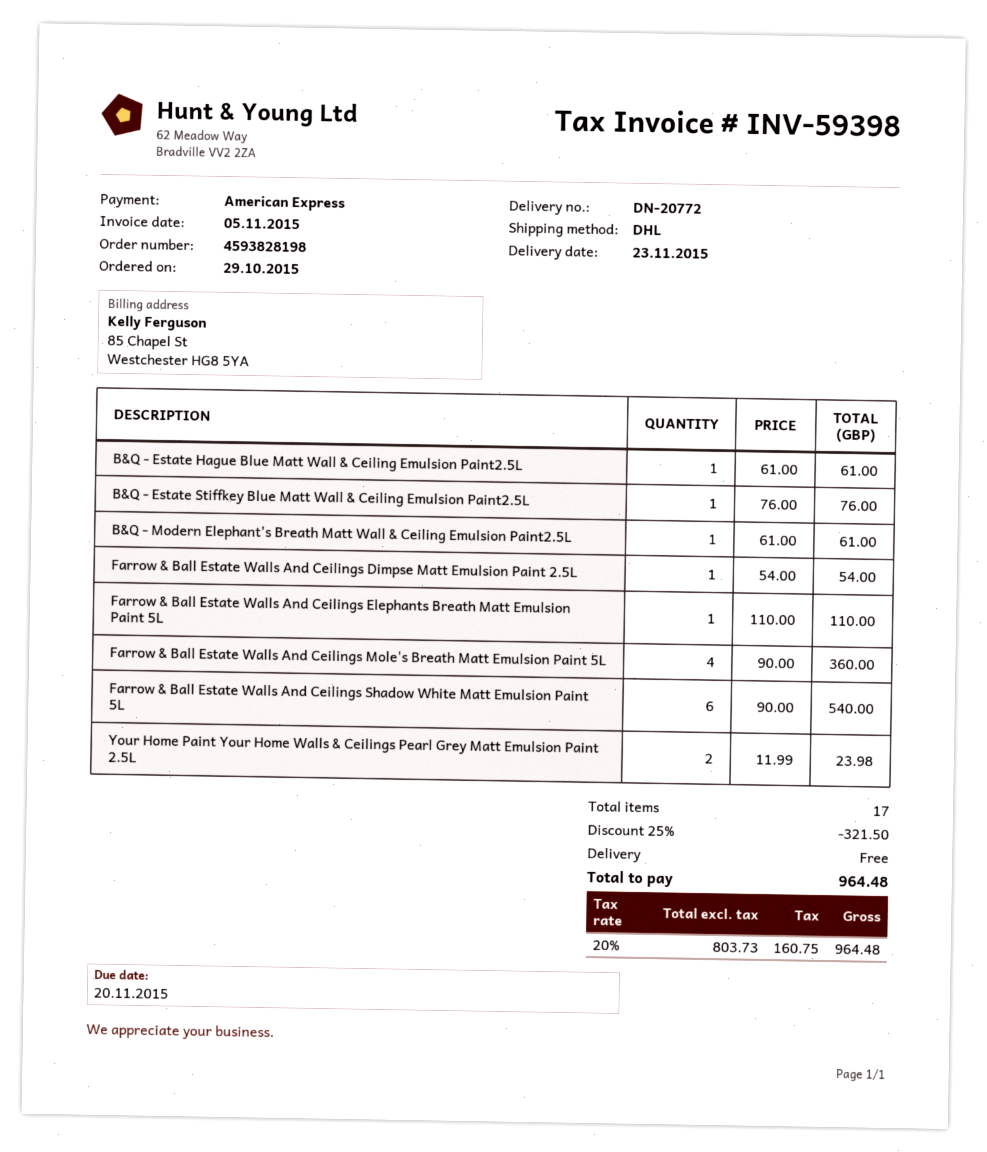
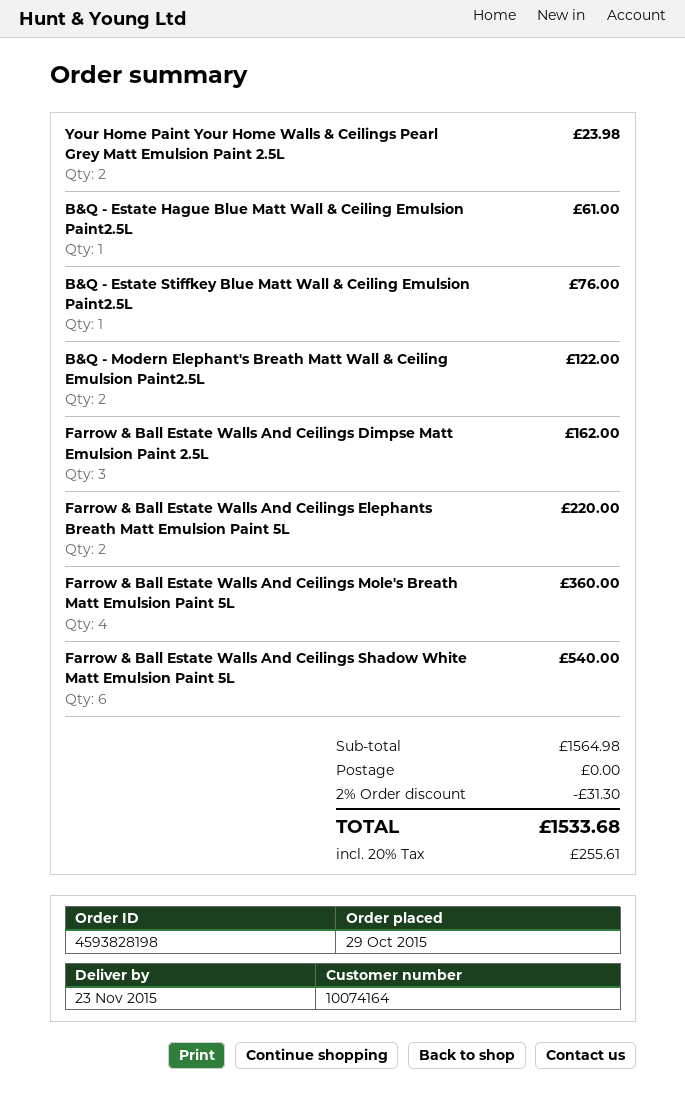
B&Q - Modern Elephant's Breath Matt Wall & Ceiling Emulsion Paint2.5L: 1 for 61.00 -> 2 for 122.00
Farrow & Ball Estate Walls And Ceilings Dimpse Matt Emulsion Paint 2.5L: 1 for 54.00 -> 3 for 162.00
Farrow & Ball Estate Walls And Ceilings Elephants Breath Matt Emulsion Paint 5L: 1 for 110.00 -> 2 for 220.00
discount: 25% = 321.50 -> 2% = 31.30
tax: 20% = 160.75 -> 20% = 255.61
total: 964.48 -> 1533.68

